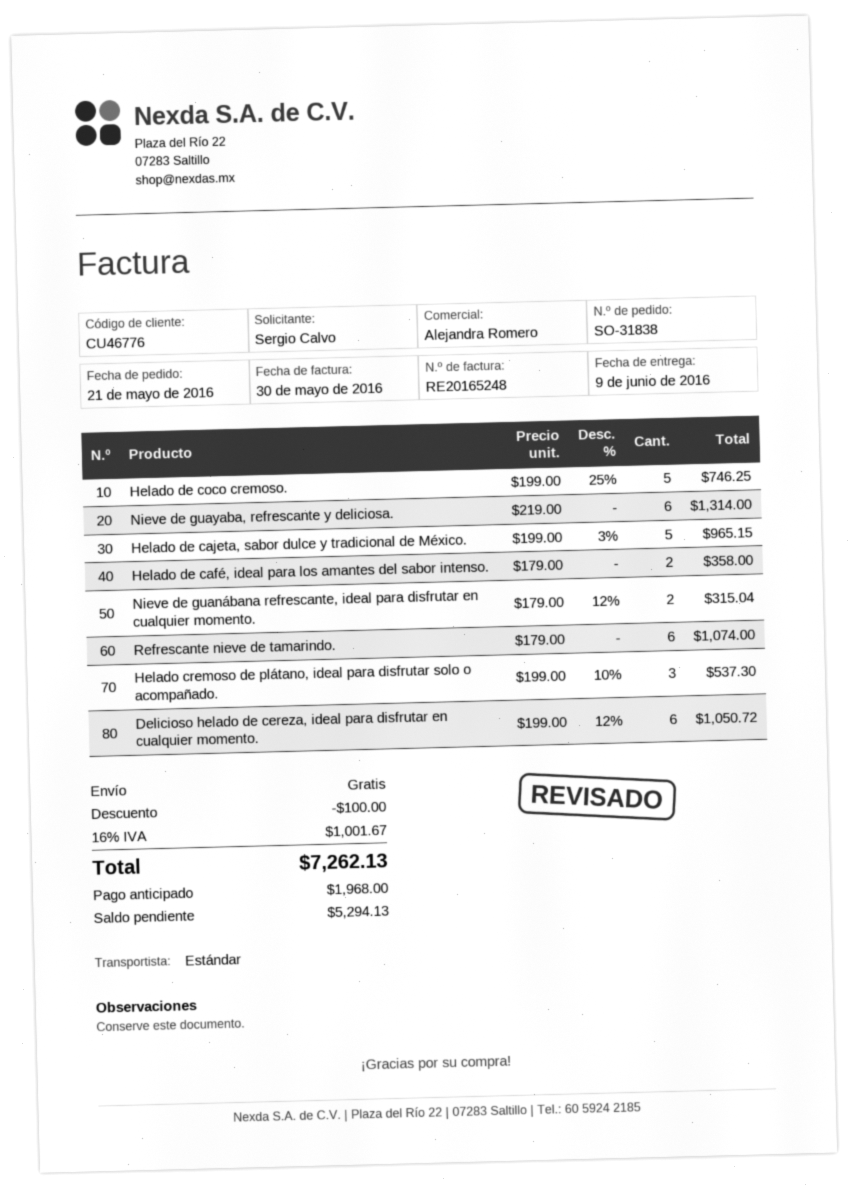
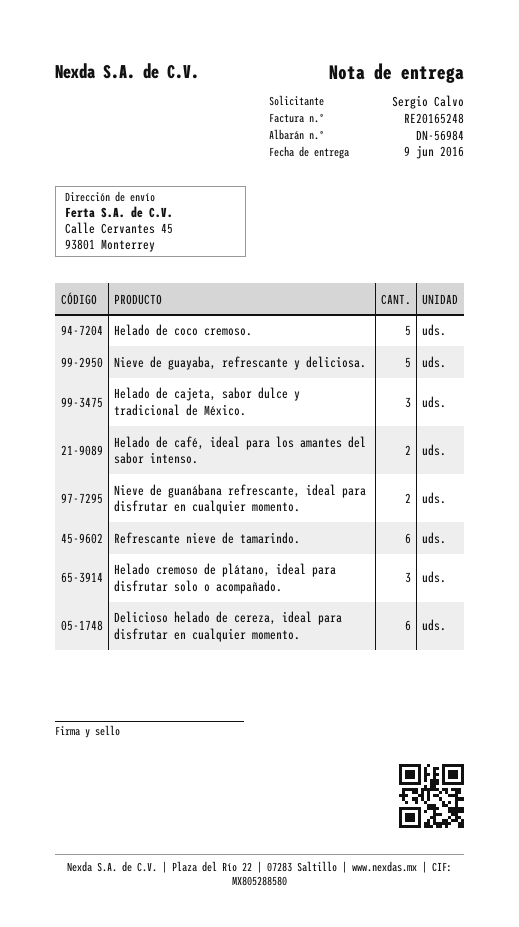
Nieve de guayaba, refrescante y deliciosa.: 6 -> 5
Helado de cajeta, sabor dulce y tradicional de México.: 5 -> 3

